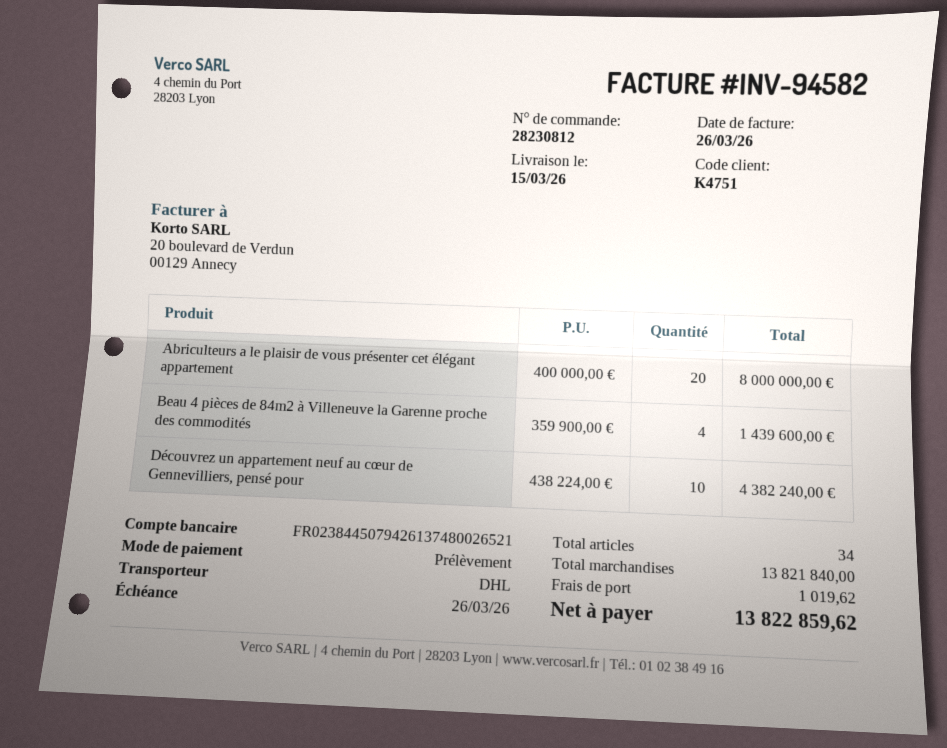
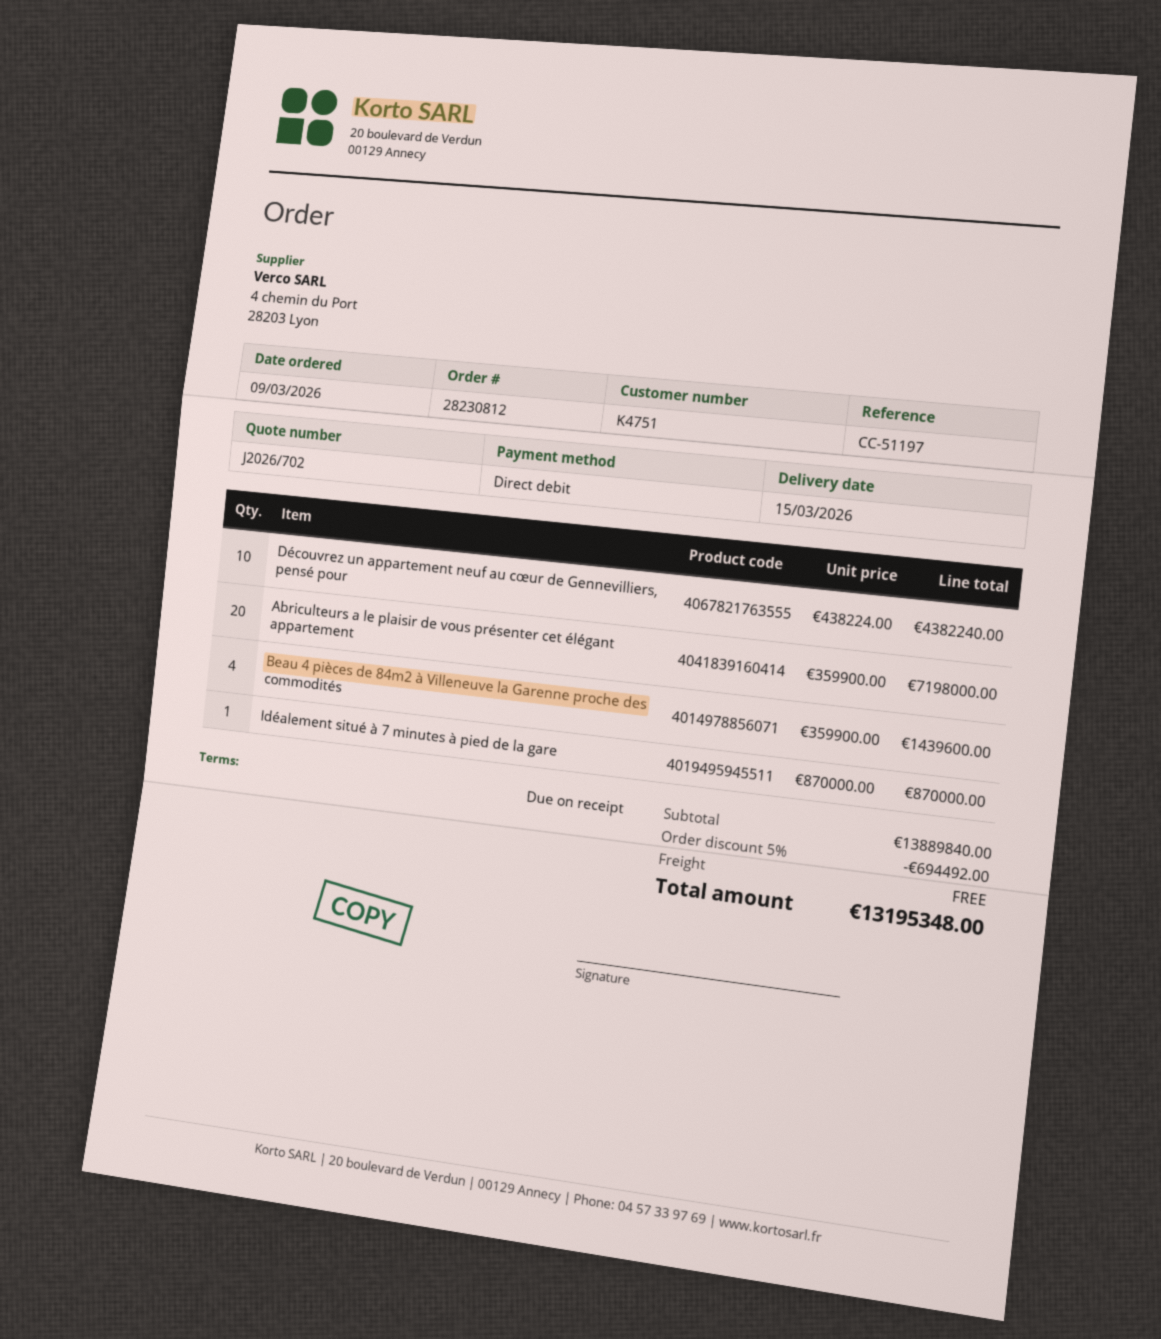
Abriculteurs a le plaisir de vous présenter cet élégant appartement: 20 x 400000.00 = 8000000.00 -> 20 x 359900.00 = 7198000.00
Idéalement situé à 7 minutes à pied de la gare: none -> 1 x 870000.00 = 870000.00
subtotal: 13821840.00 -> 13889840.00
discount: none -> 5% = 694492.00
shipping: 1019.62 -> 0.00
total: 13822859.62 -> 13195348.00

